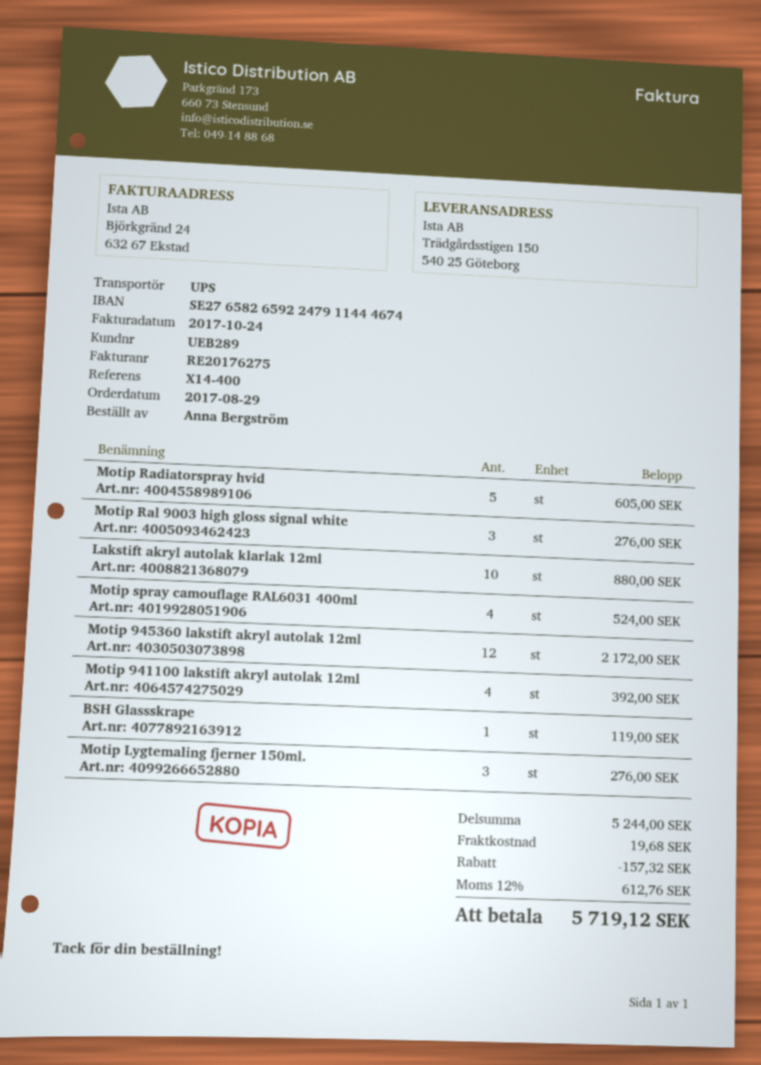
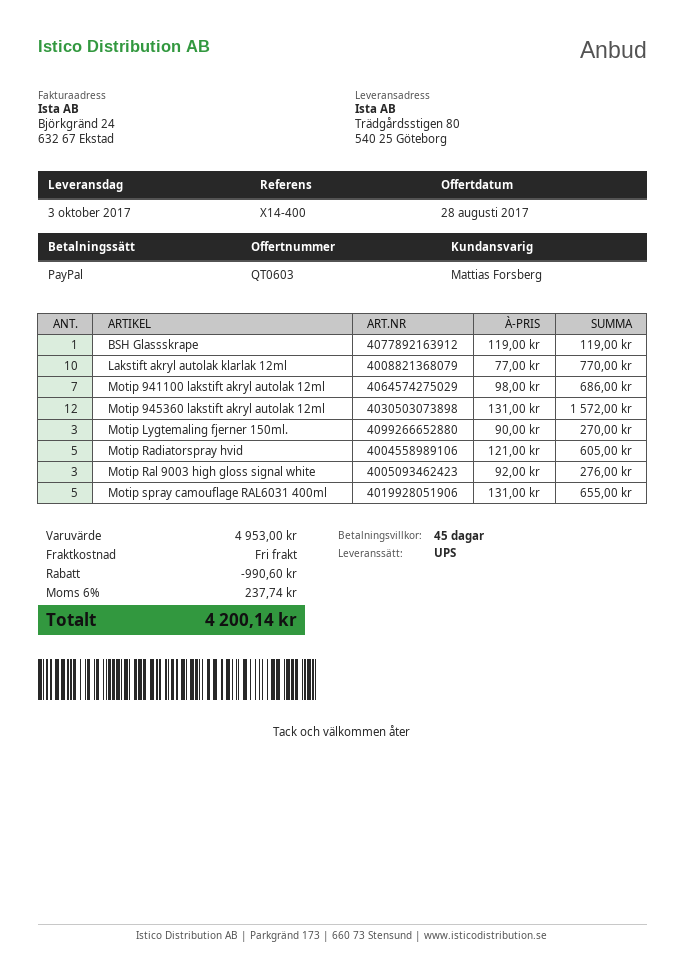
ship to: Trädgårdsstigen 150, 540 25 Göteborg -> Trädgårdsstigen 80, 540 25 Göteborg
Lakstift akryl autolak klarlak 12ml: 10 for 880.00 -> 10 for 770.00
Motip spray camouflage RAL6031 400ml: 4 for 524.00 -> 5 for 655.00
Motip 945360 lakstift akryl autolak 12ml: 12 for 2172.00 -> 12 for 1572.00
Motip 941100 lakstift akryl autolak 12ml: 4 for 392.00 -> 7 for 686.00
Motip Lygtemaling fjerner 150ml.: 3 for 276.00 -> 3 for 270.00
subtotal: 5244.00 -> 4953.00
discount: 157.32 -> 990.60
shipping: 19.68 -> 0.00
tax: 12% = 612.76 -> 6% = 237.74
total: 5719.12 -> 4200.14

